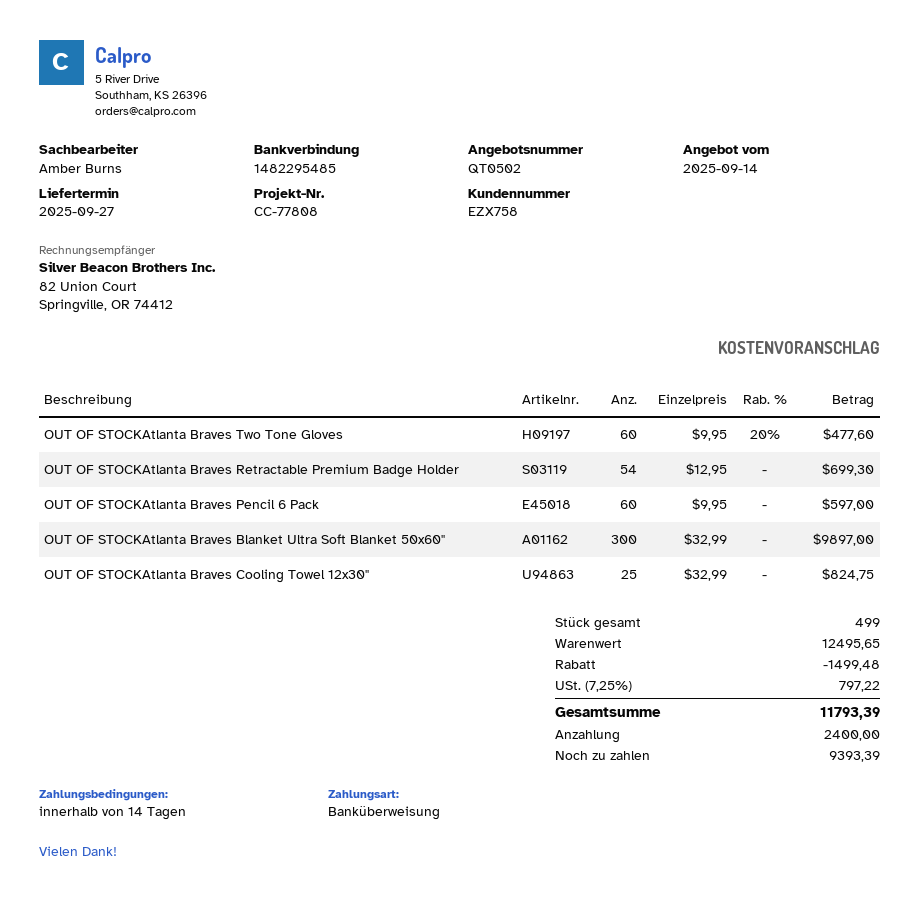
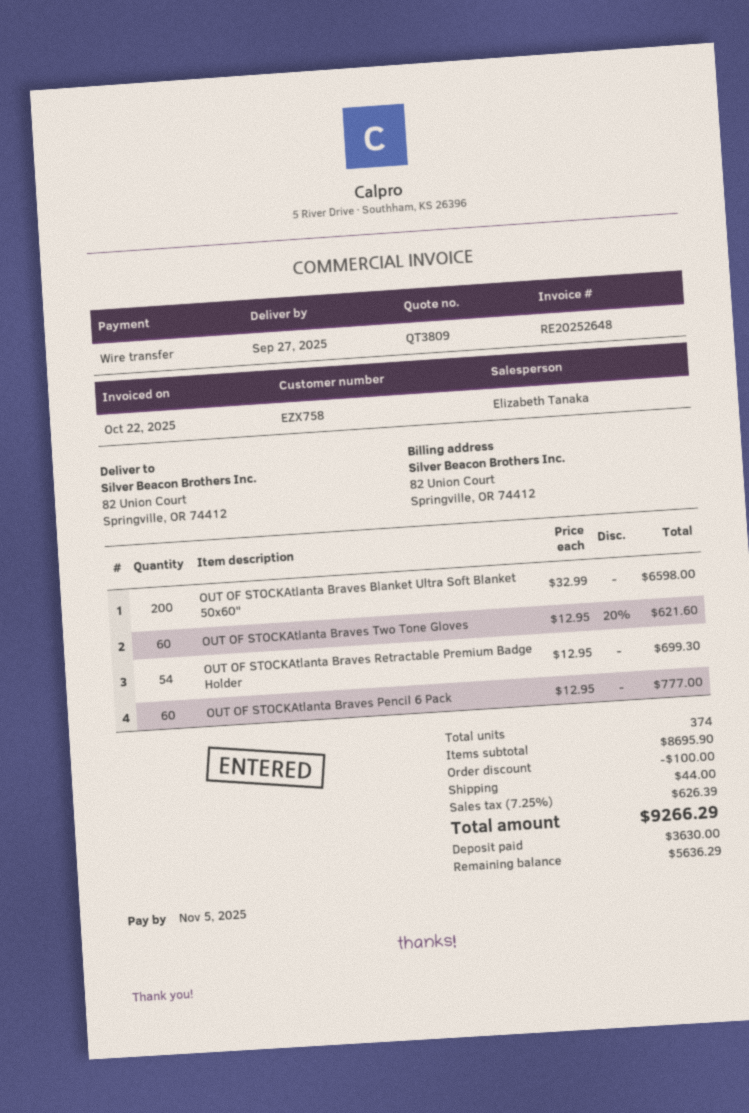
quote number: QT0502 -> QT3809
sales rep: Amber Burns -> Elizabeth Tanaka
OUT OF STOCKAtlanta Braves Two Tone Gloves: 60 x 9.95 - 20% = 477.60 -> 60 x 12.95 - 20% = 621.60
OUT OF STOCKAtlanta Braves Pencil 6 Pack: 60 x 9.95 = 597.00 -> 60 x 12.95 = 777.00
OUT OF STOCKAtlanta Braves Blanket Ultra Soft Blanket 50x60": 300 x 32.99 = 9897.00 -> 200 x 32.99 = 6598.00
OUT OF STOCKAtlanta Braves Cooling Towel 12x30": 25 x 32.99 = 824.75 -> none
total quantity: 499 -> 374
subtotal: 12495.65 -> 8695.90
discount: 1499.48 -> 100.00
shipping: none -> 44.00
tax: 7.25% = 797.22 -> 7.25% = 626.39
total: 11793.39 -> 9266.29
deposit: 2400.00 -> 3630.00
balance: 9393.39 -> 5636.29

